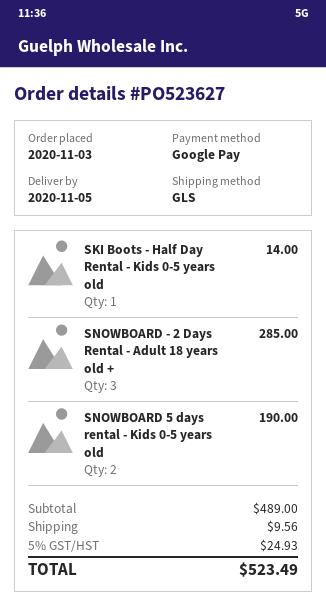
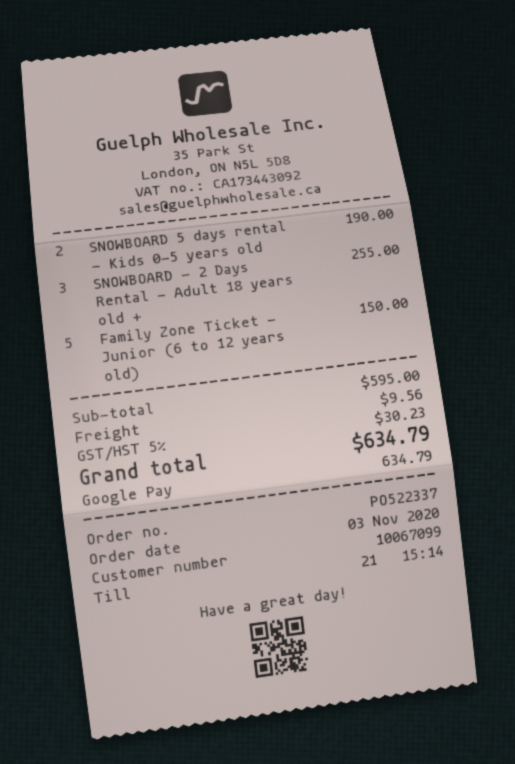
order number: PO523627 -> PO522337
SKI Boots - Half Day Rental - Kids 0-5 years old: 1 for 14.00 -> none
SNOWBOARD - 2 Days Rental - Adult 18 years old +: 3 for 285.00 -> 3 for 255.00
Family Zone Ticket - Junior (6 to 12 years old): none -> 5 for 150.00
subtotal: 489.00 -> 595.00
tax: 5% = 24.93 -> 5% = 30.23
total: 523.49 -> 634.79

